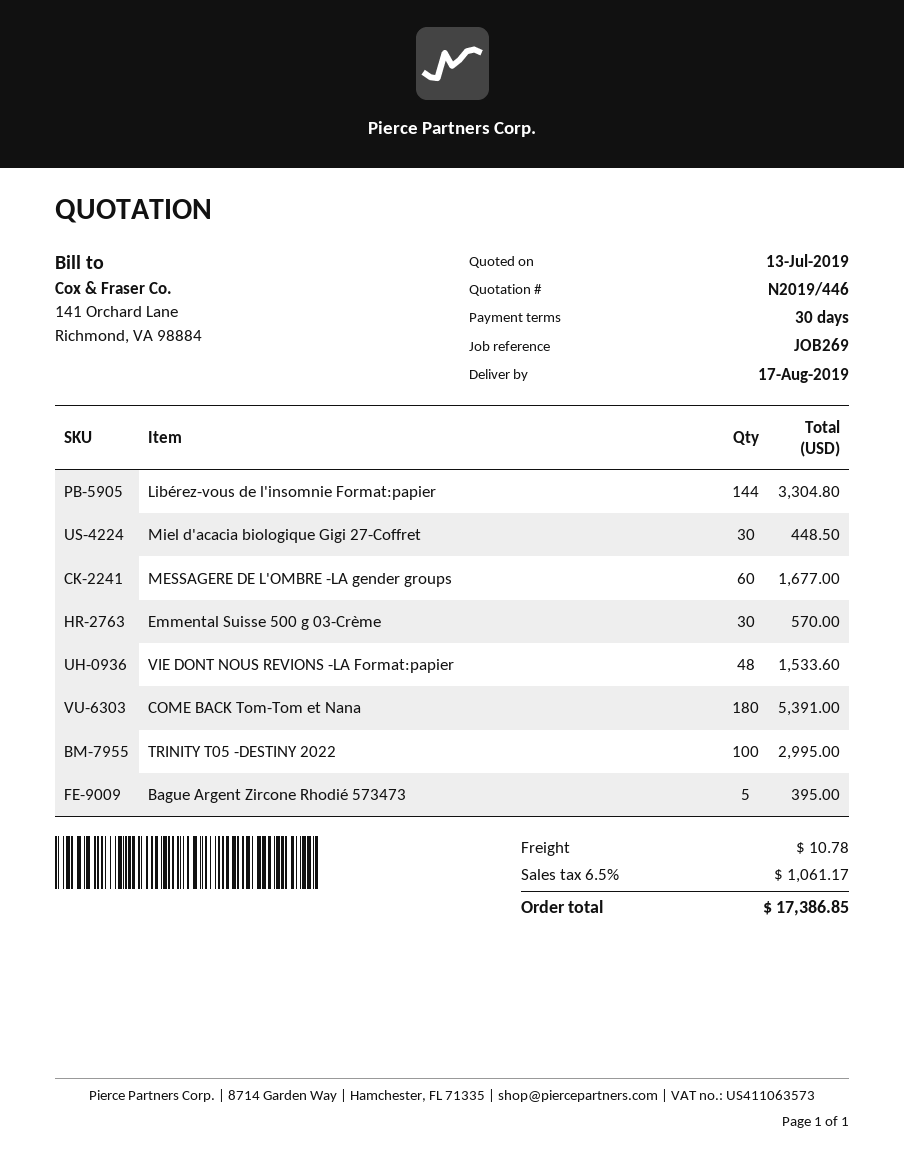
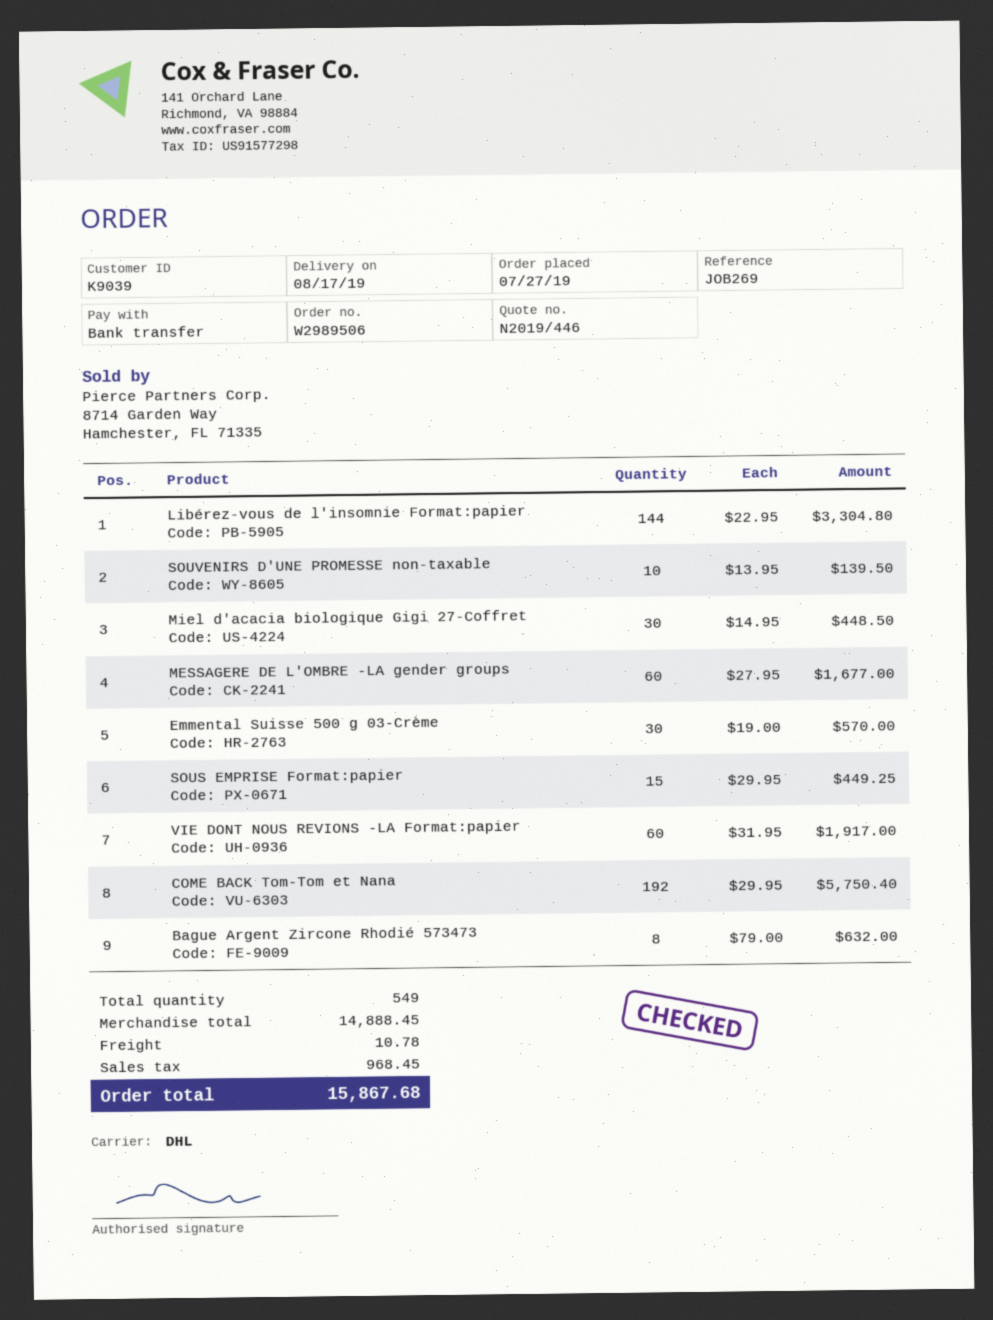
VIE DONT NOUS REVIONS -LA Format:papier: 48 for 1533.60 -> 60 for 1917.00
COME BACK Tom-Tom et Nana: 180 for 5391.00 -> 192 for 5750.40
TRINITY T05 -DESTINY 2022: 100 for 2995.00 -> none
Bague Argent Zircone Rhodié 573473: 5 for 395.00 -> 8 for 632.00
SOUVENIRS D'UNE PROMESSE non-taxable: none -> 10 for 139.50
SOUS EMPRISE Format:papier: none -> 15 for 449.25
tax: 1061.17 -> 968.45
total: 17386.85 -> 15867.68

